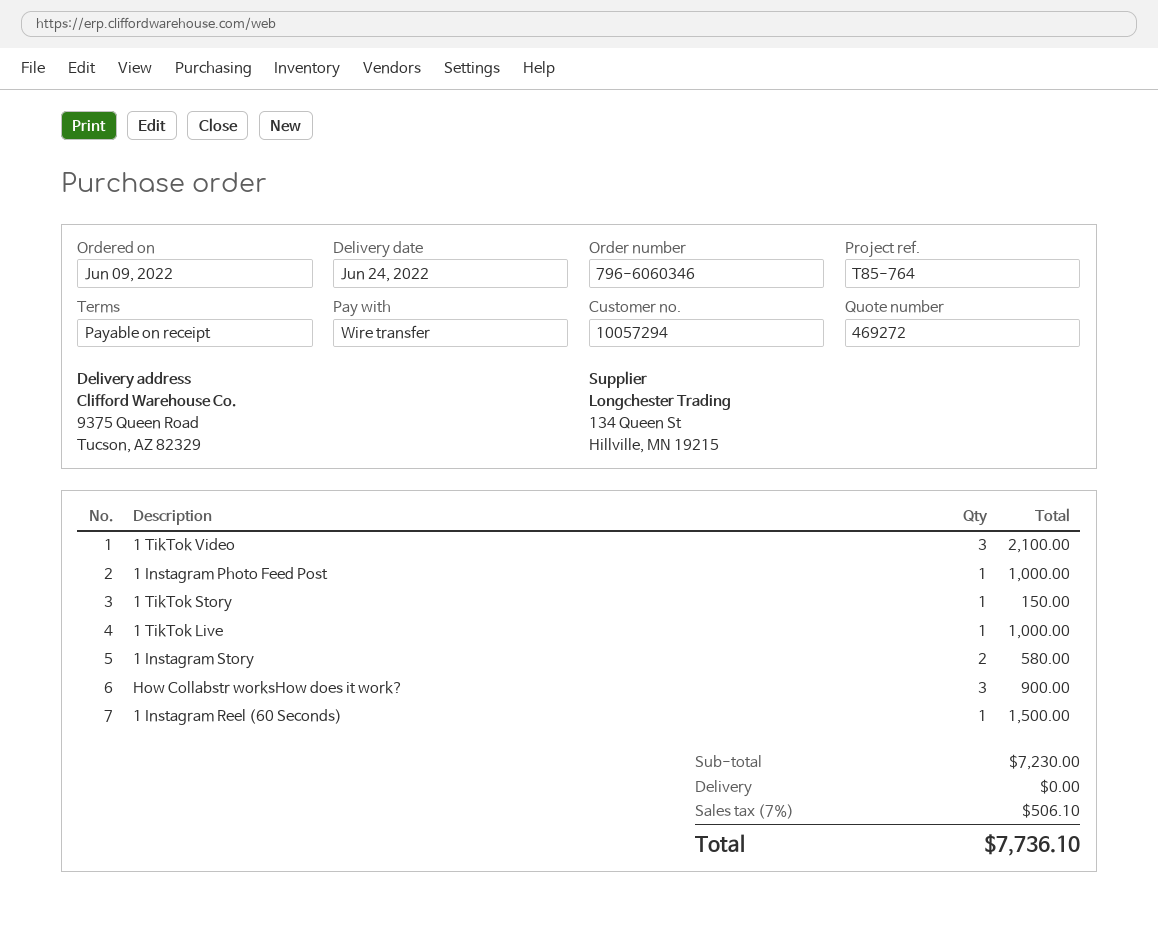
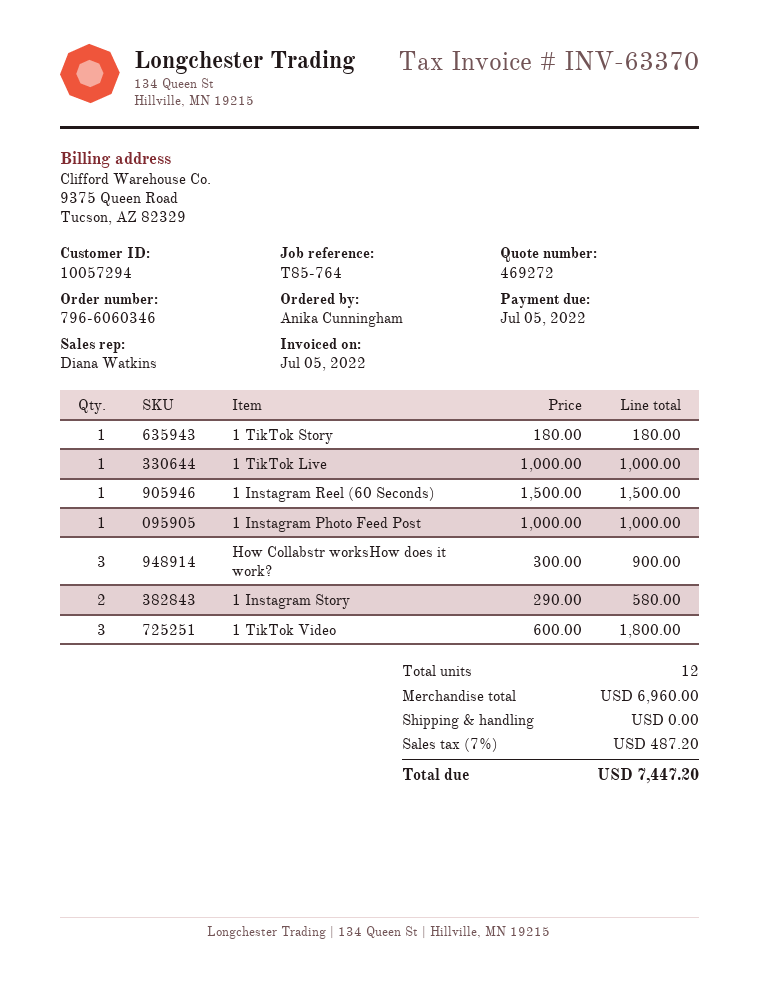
1 TikTok Video: 3 for 2100.00 -> 3 for 1800.00
1 TikTok Story: 1 for 150.00 -> 1 for 180.00
subtotal: 7230.00 -> 6960.00
tax: 7% = 506.10 -> 7% = 487.20
total: 7736.10 -> 7447.20

